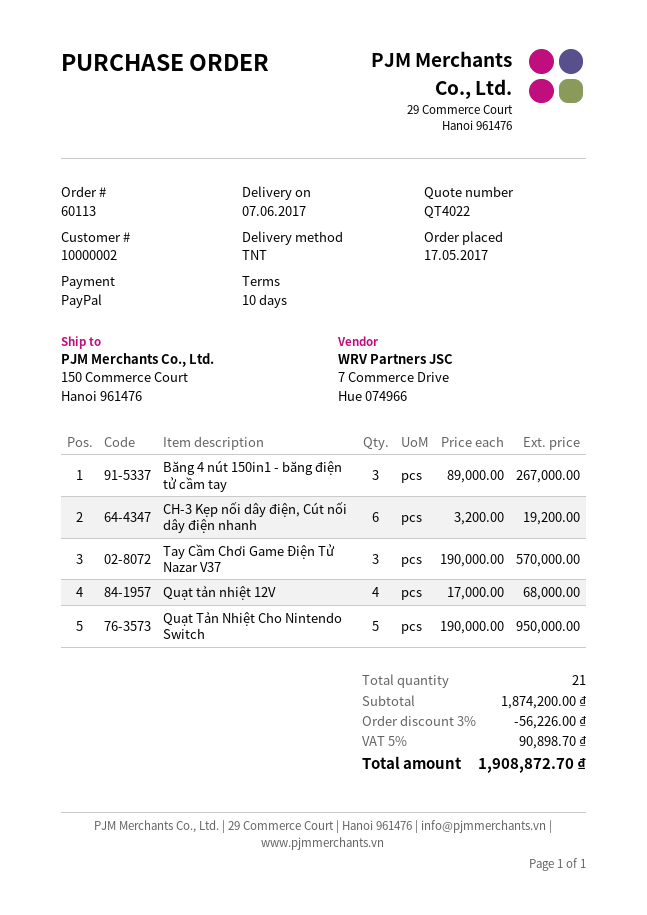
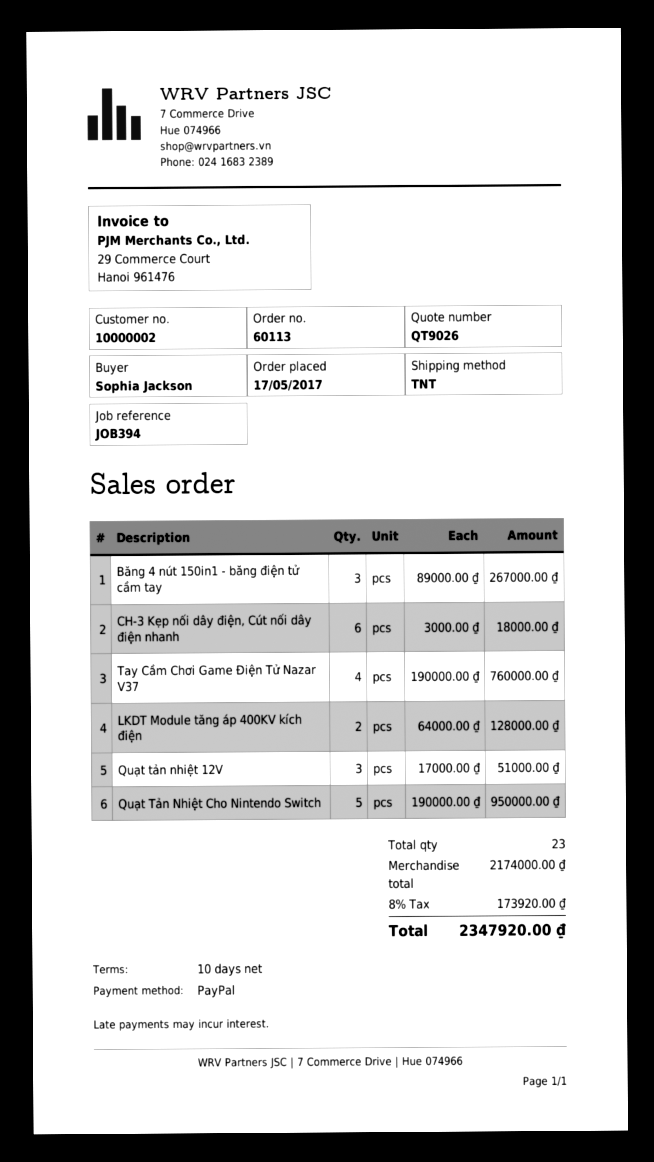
quote number: QT4022 -> QT9026
CH-3 Kẹp nối dây điện, Cút nối dây điện nhanh: 6 x 3200.00 = 19200.00 -> 6 x 3000.00 = 18000.00
Tay Cầm Chơi Game Điện Tử Nazar V37: 3 x 190000.00 = 570000.00 -> 4 x 190000.00 = 760000.00
Quạt tản nhiệt 12V: 4 x 17000.00 = 68000.00 -> 3 x 17000.00 = 51000.00
LKDT Module tăng áp 400KV kích điện: none -> 2 x 64000.00 = 128000.00
total quantity: 21 -> 23
subtotal: 1874200.00 -> 2174000.00
discount: 3% = 56226.00 -> none
tax: 5% = 90898.70 -> 8% = 173920.00
total: 1908872.70 -> 2347920.00

